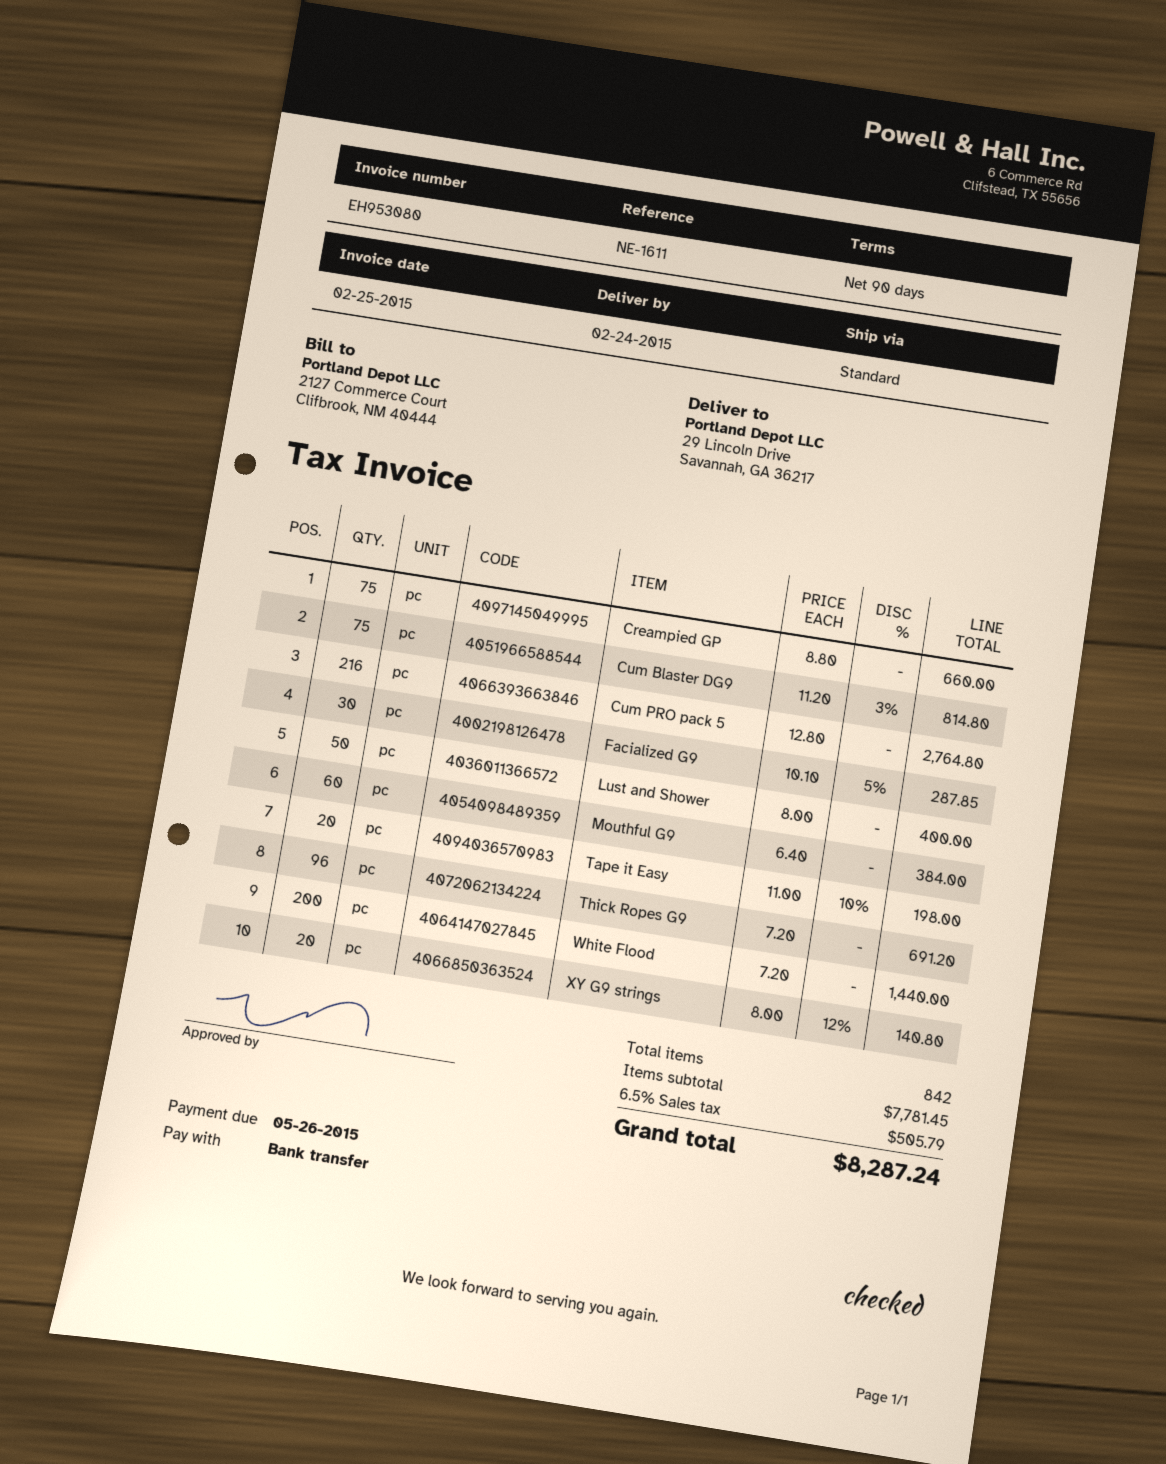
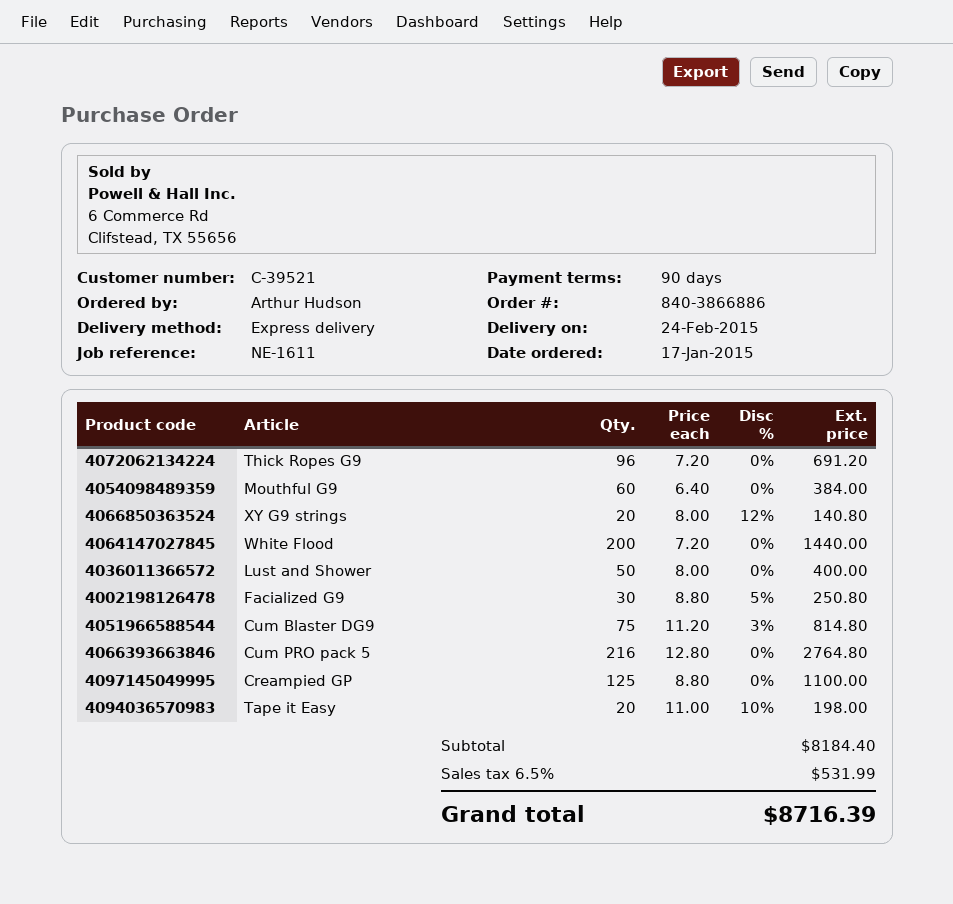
shipping method: standard -> express
Creampied GP: 75 x 8.80 = 660.00 -> 125 x 8.80 = 1100.00
Facialized G9: 30 x 10.10 - 5% = 287.85 -> 30 x 8.80 - 5% = 250.80
subtotal: 7781.45 -> 8184.40
tax: 6.5% = 505.79 -> 6.5% = 531.99
total: 8287.24 -> 8716.39

